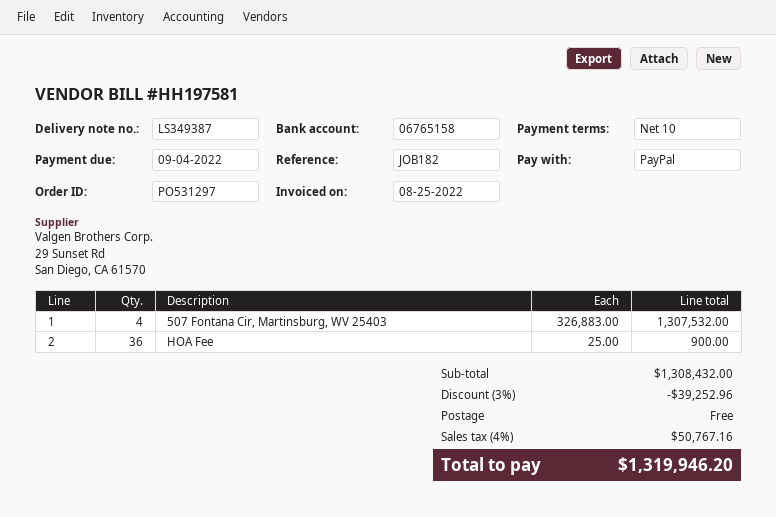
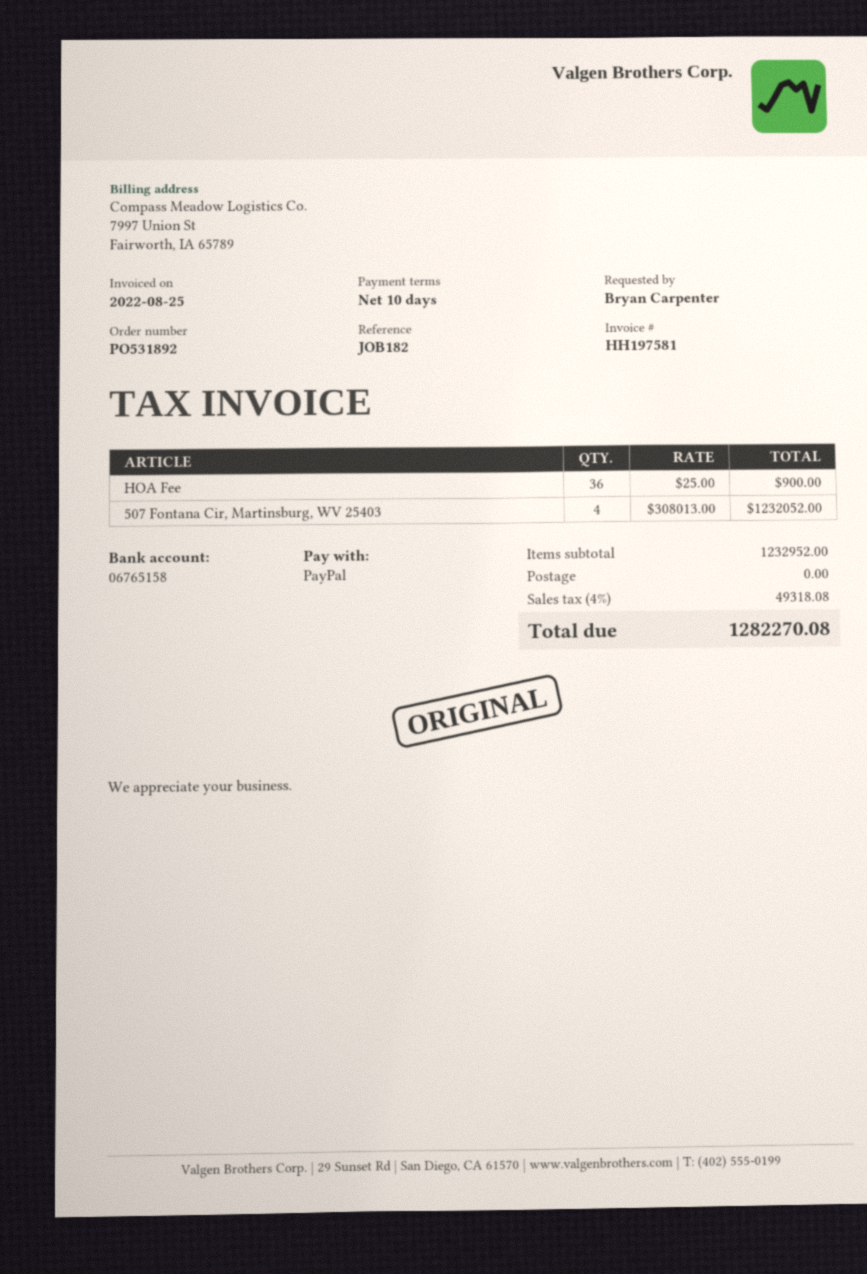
order number: PO531297 -> PO531892
507 Fontana Cir, Martinsburg, WV 25403: 4 x 326883.00 = 1307532.00 -> 4 x 308013.00 = 1232052.00
subtotal: 1308432.00 -> 1232952.00
discount: 3% = 39252.96 -> none
tax: 4% = 50767.16 -> 4% = 49318.08
total: 1319946.20 -> 1282270.08

